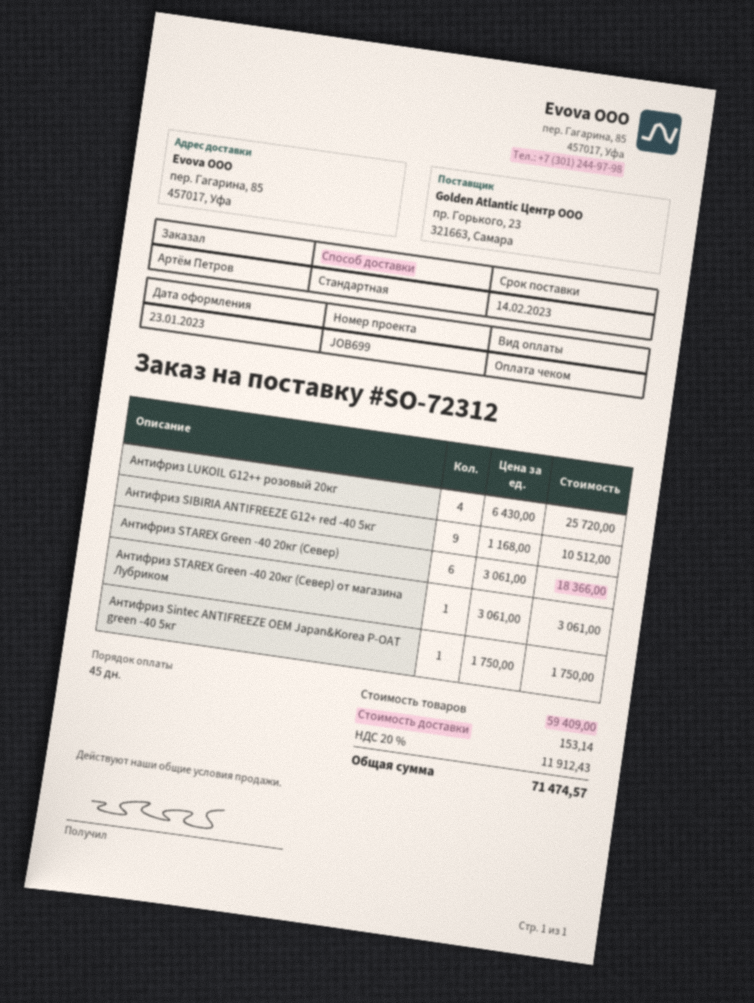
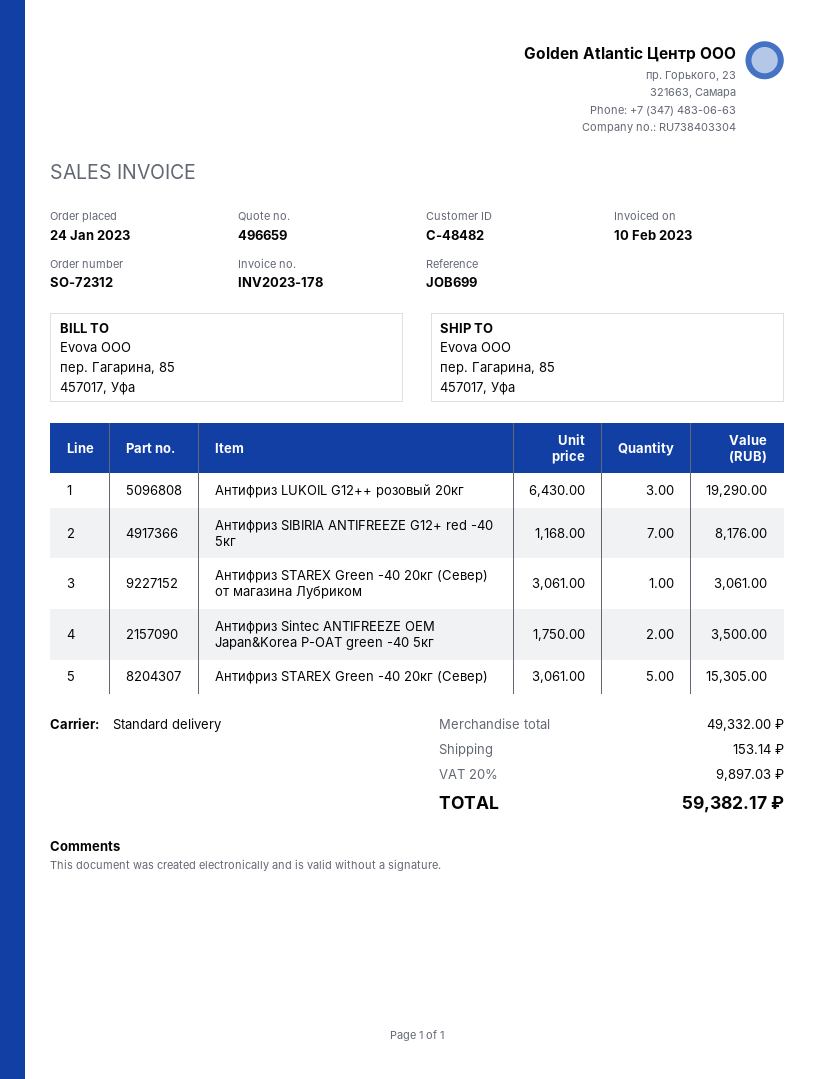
order date: 2023-01-23 -> 2023-01-24
Антифриз LUKOIL G12++ розовый 20кг: 4 x 6430.00 = 25720.00 -> 3 x 6430.00 = 19290.00
Антифриз SIBIRIA ANTIFREEZE G12+ red -40 5кг: 9 x 1168.00 = 10512.00 -> 7 x 1168.00 = 8176.00
Антифриз STAREX Green -40 20кг (Север): 6 x 3061.00 = 18366.00 -> 5 x 3061.00 = 15305.00
Антифриз Sintec ANTIFREEZE OEM Japan&Korea P-OAT green -40 5кг: 1 x 1750.00 = 1750.00 -> 2 x 1750.00 = 3500.00
subtotal: 59409.00 -> 49332.00
tax: 20% = 11912.43 -> 20% = 9897.03
total: 71474.57 -> 59382.17

